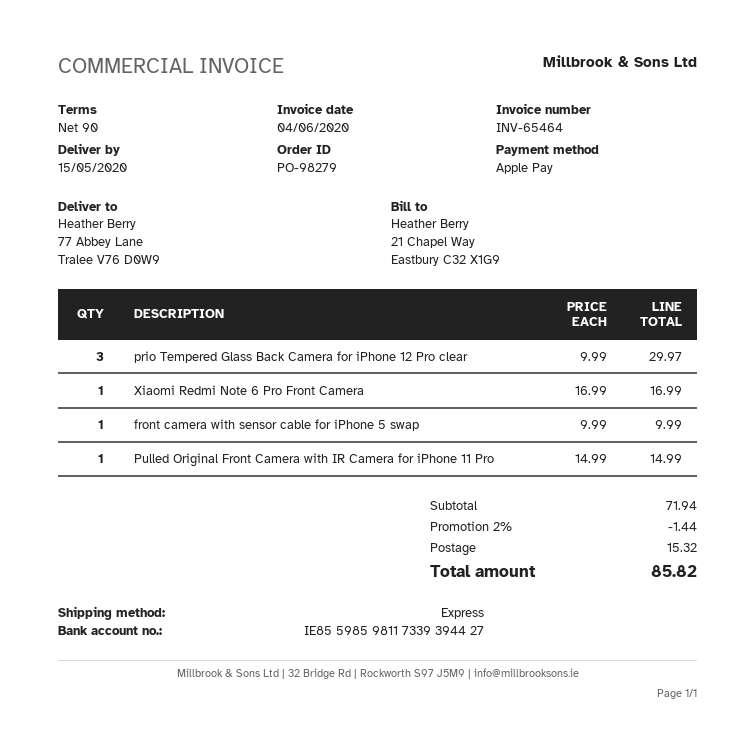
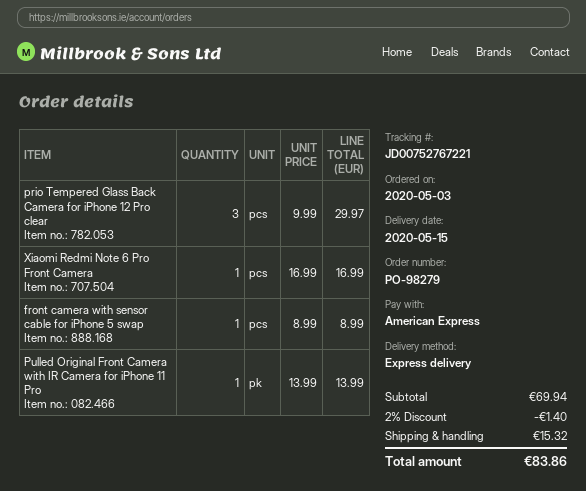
payment method: Apple Pay -> American Express
front camera with sensor cable for iPhone 5 swap: 1 x 9.99 = 9.99 -> 1 x 8.99 = 8.99
Pulled Original Front Camera with IR Camera for iPhone 11 Pro: 1 x 14.99 = 14.99 -> 1 x 13.99 = 13.99
subtotal: 71.94 -> 69.94
discount: 2% = 1.44 -> 2% = 1.40
total: 85.82 -> 83.86

